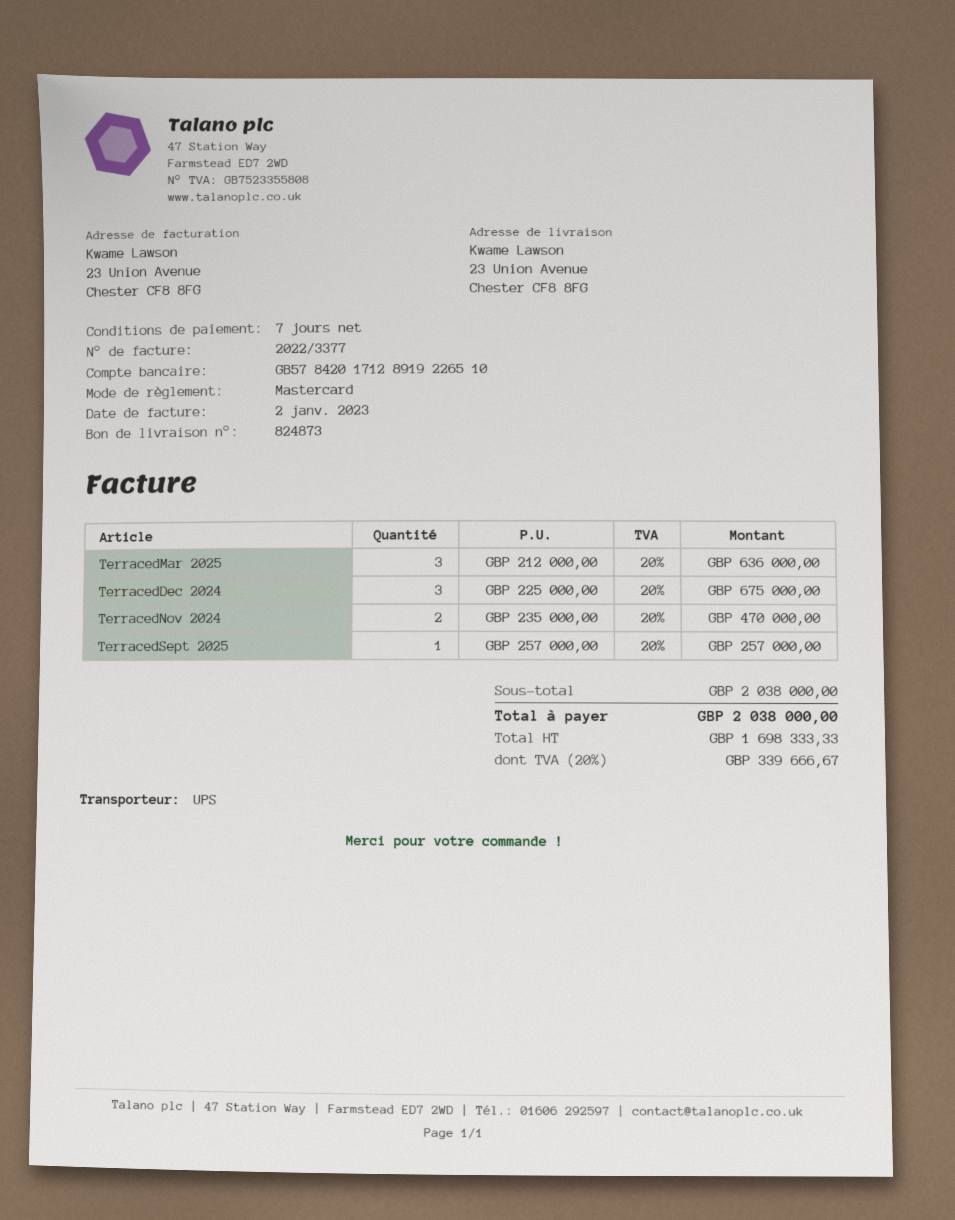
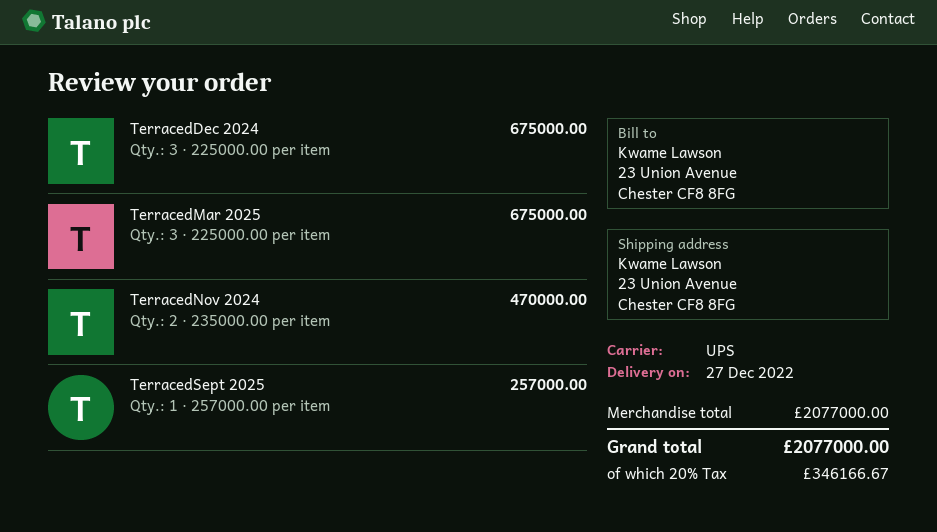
TerracedMar 2025: 3 x 212000.00 = 636000.00 -> 3 x 225000.00 = 675000.00
subtotal: 2038000.00 -> 2077000.00
tax: 20% = 339666.67 -> 20% = 346166.67
total: 2038000.00 -> 2077000.00

